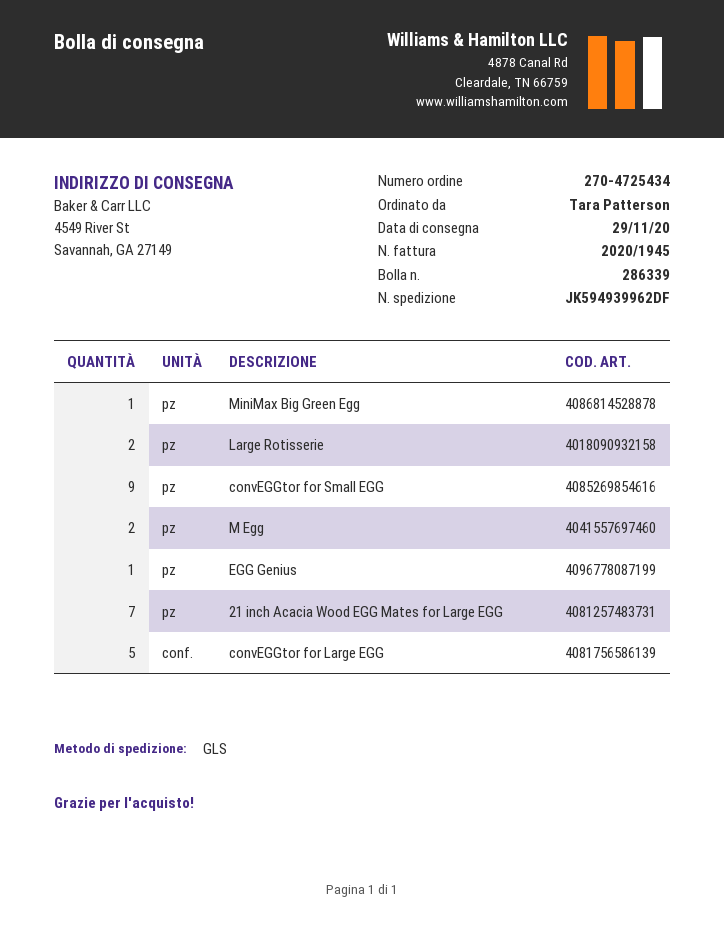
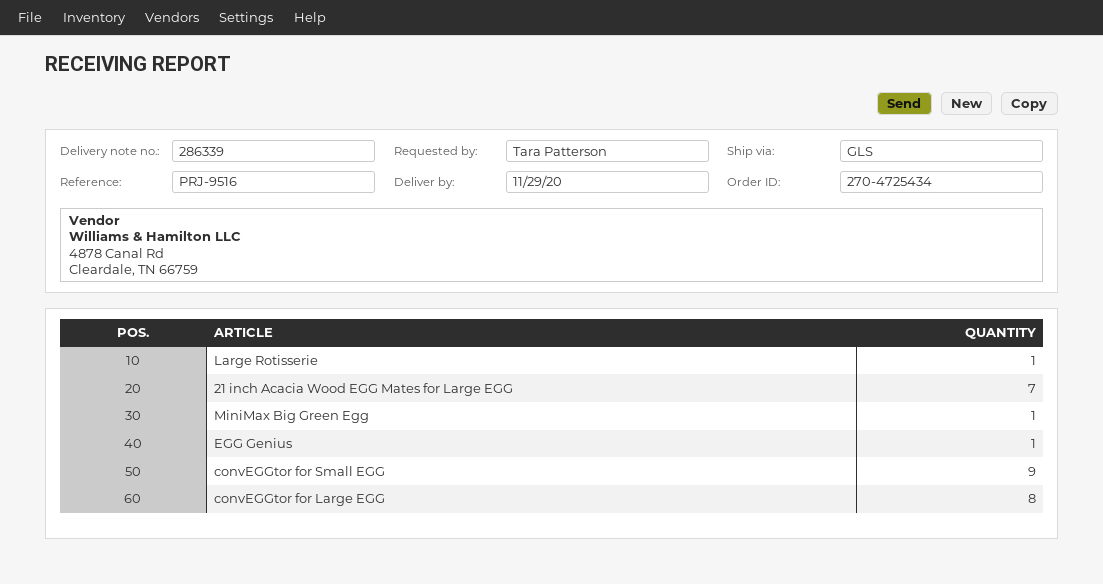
Large Rotisserie: 2 -> 1
M Egg: 2 -> none
convEGGtor for Large EGG: 5 -> 8

